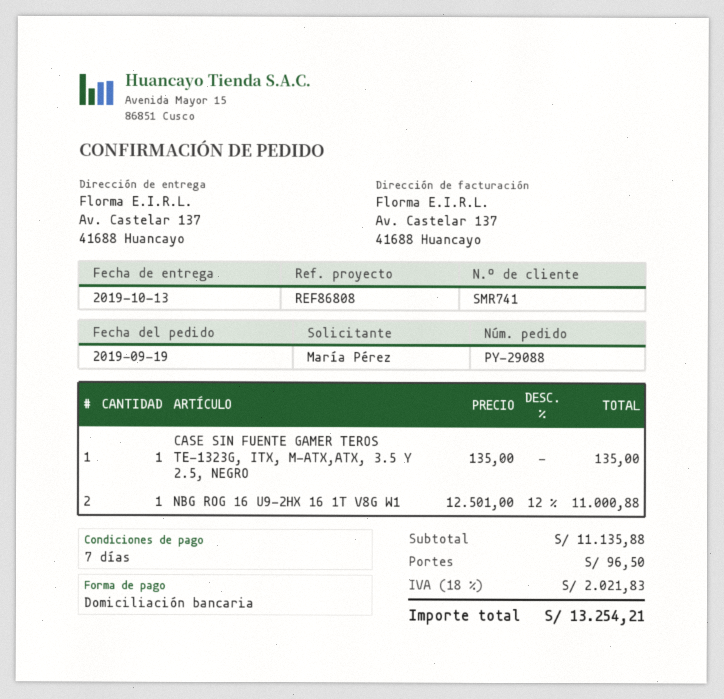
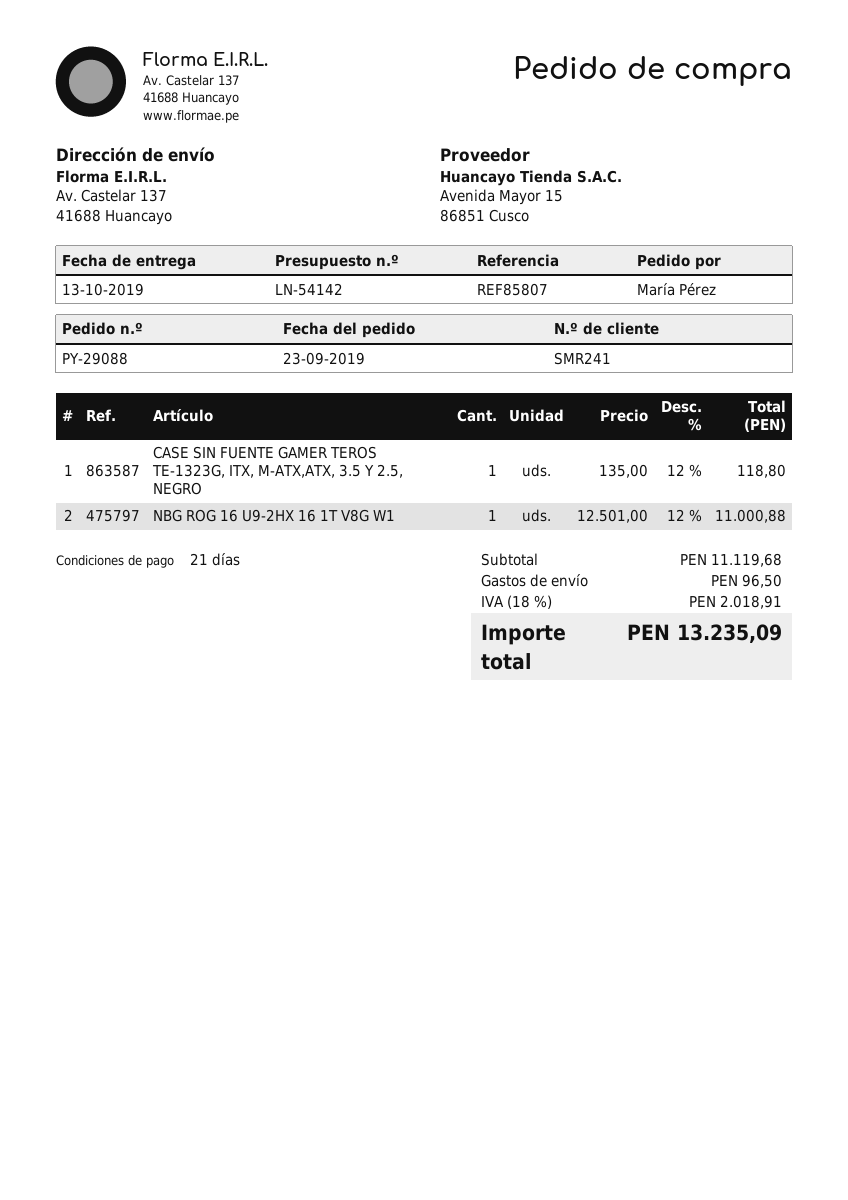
order date: 2019-09-19 -> 2019-09-23
payment terms: 7 days -> 21 days
customer number: SMR741 -> SMR241
reference: REF86808 -> REF85807
CASE SIN FUENTE GAMER TEROS TE-1323G, ITX, M-ATX,ATX, 3.5 Y 2.5, NEGRO: 1 x 135.00 = 135.00 -> 1 x 135.00 - 12% = 118.80
subtotal: 11135.88 -> 11119.68
tax: 18% = 2021.83 -> 18% = 2018.91
total: 13254.21 -> 13235.09

